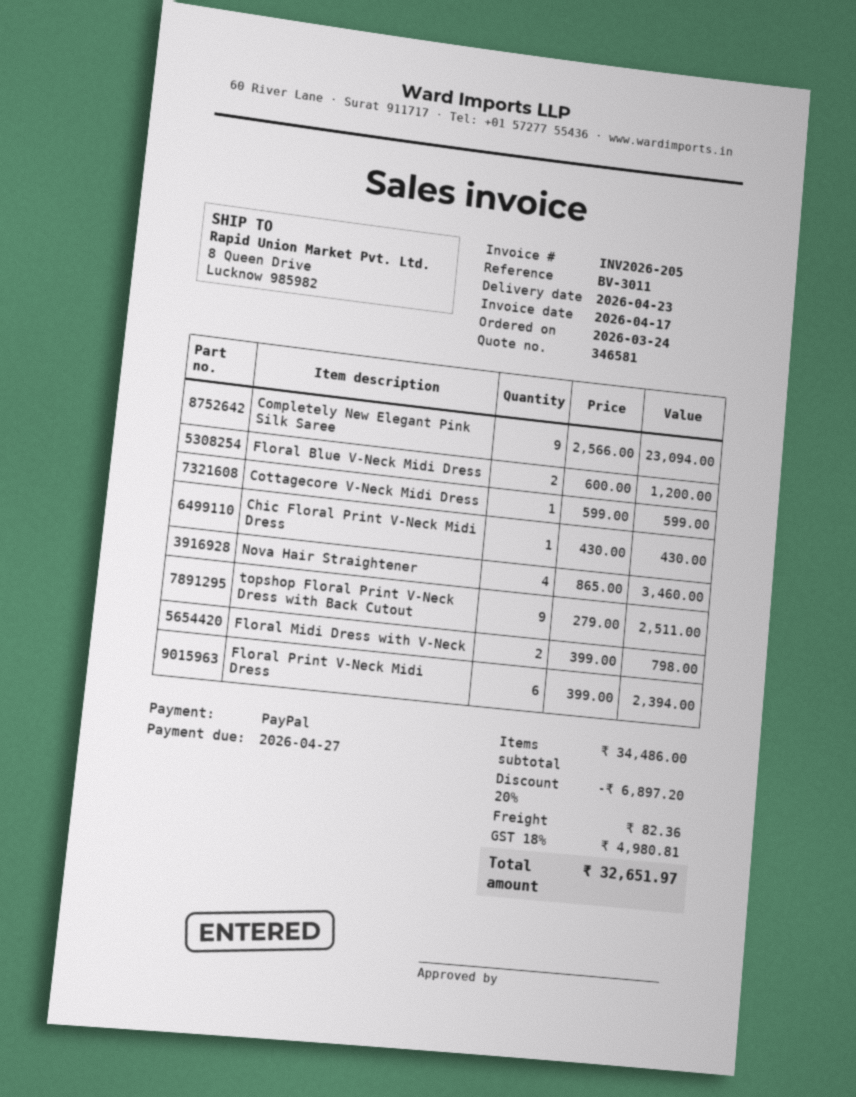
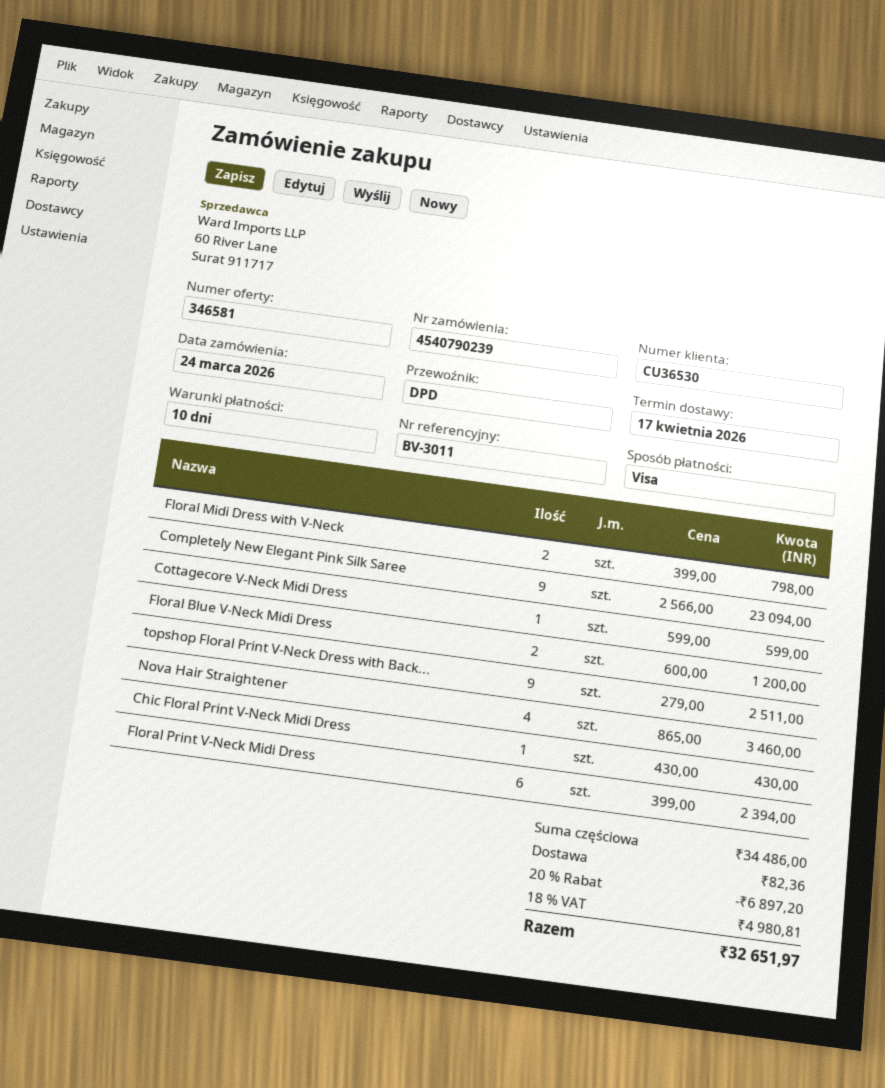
delivery date: 2026-04-23 -> 2026-04-17
payment method: PayPal -> Visa

